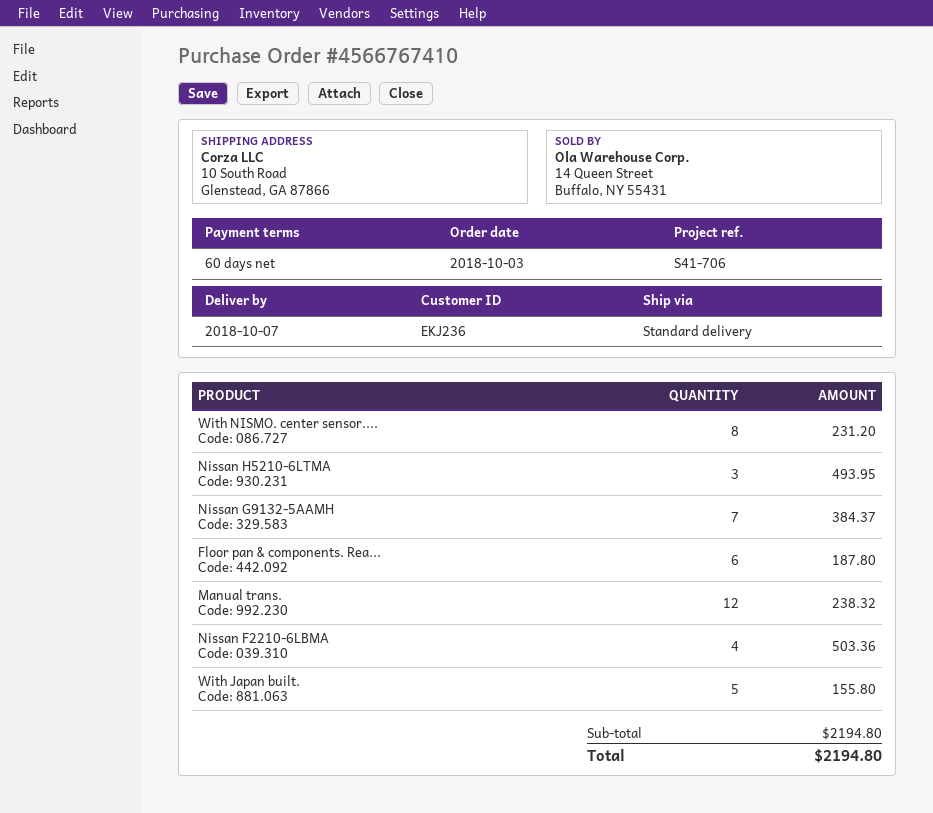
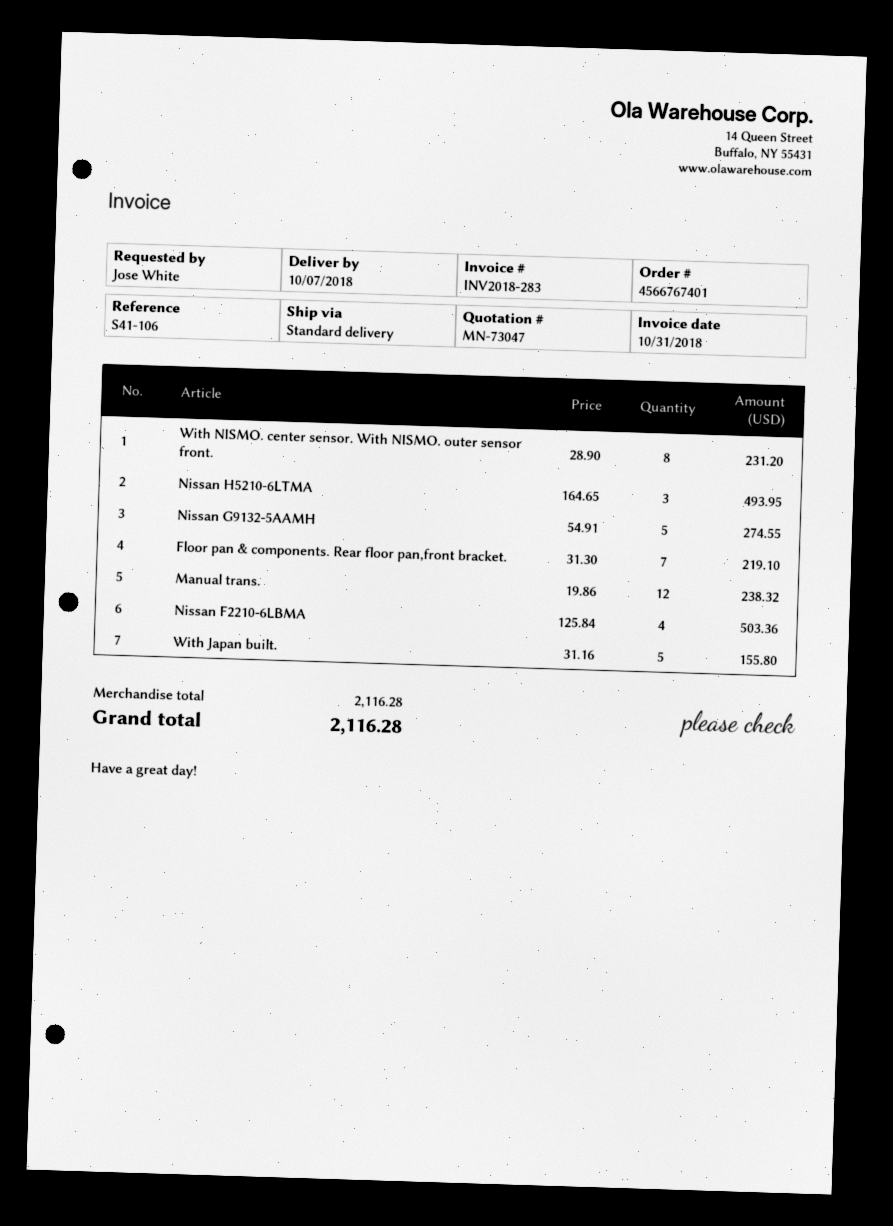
order number: 4566767410 -> 4566767401
reference: S41-706 -> S41-106
Nissan G9132-5AAMH: 7 for 384.37 -> 5 for 274.55
Floor pan & components. Rea...: 6 for 187.80 -> 7 for 219.10
subtotal: 2194.80 -> 2116.28
total: 2194.80 -> 2116.28

